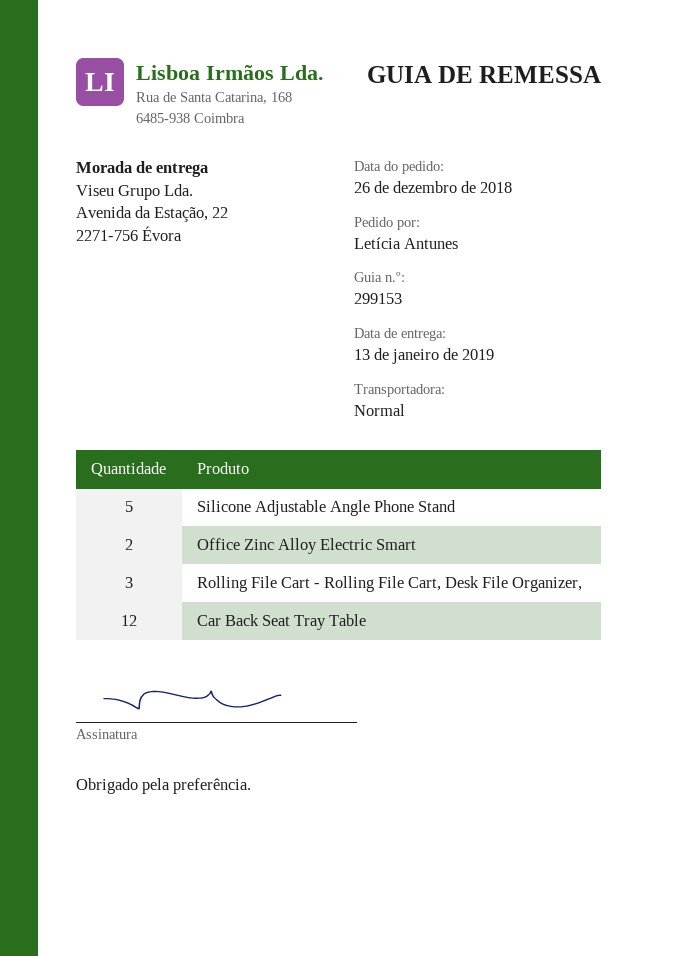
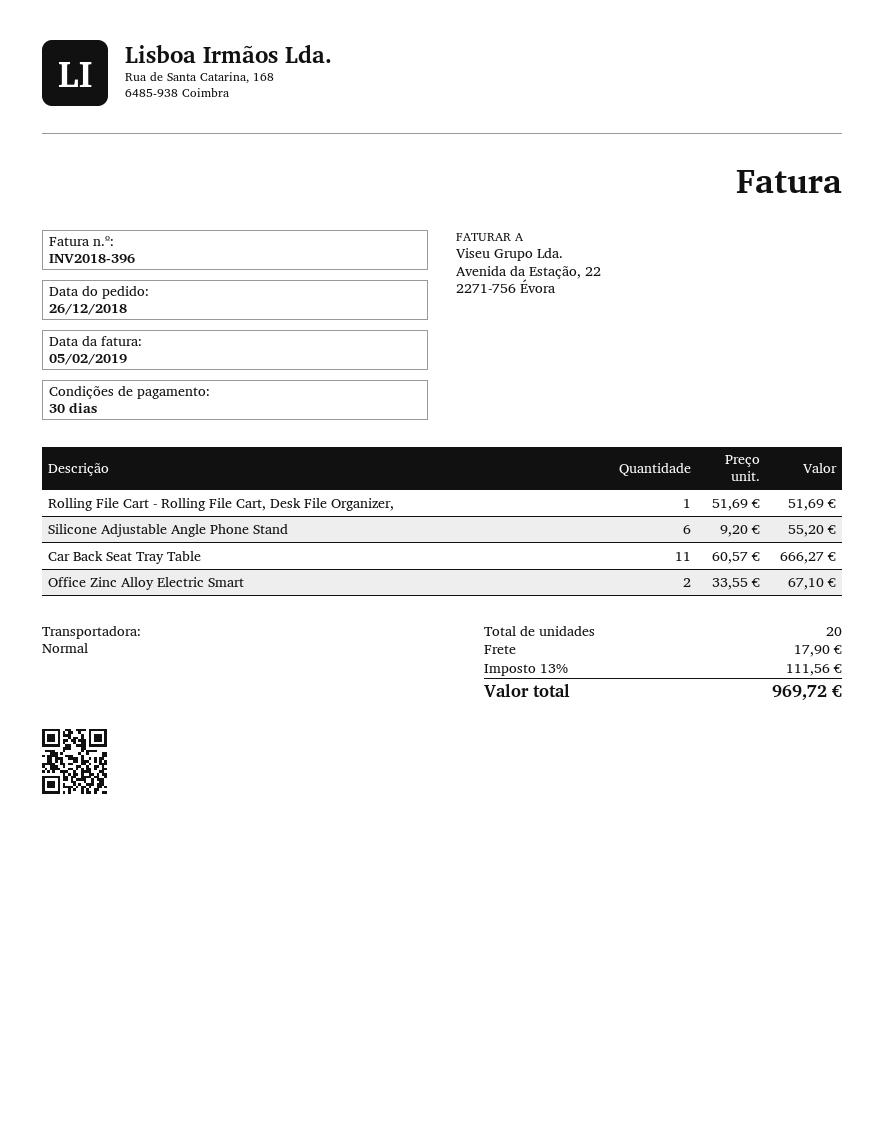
Silicone Adjustable Angle Phone Stand: 5 -> 6
Rolling File Cart - Rolling File Cart, Desk File Organizer,: 3 -> 1
Car Back Seat Tray Table: 12 -> 11

